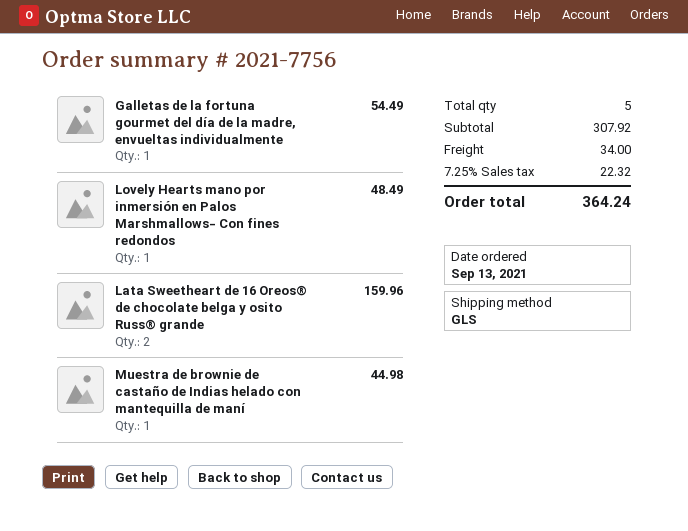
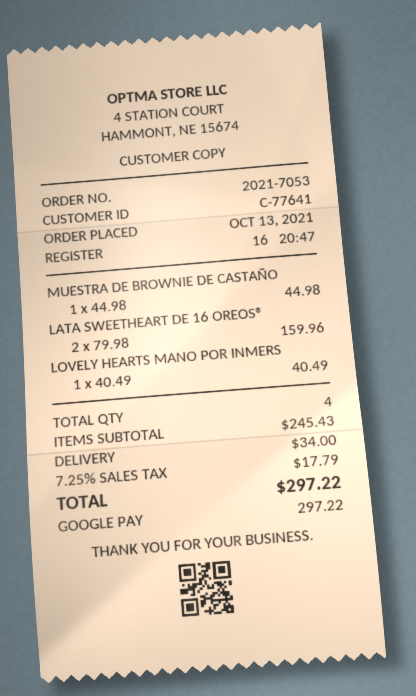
order number: 2021-7756 -> 2021-7053
order date: 2021-09-13 -> 2021-10-13
Galletas de la fortuna gourmet del día de la madre, envueltas individualmente: 1 for 54.49 -> none
Lovely Hearts mano por inmersión en Palos Marshmallows- Con fines redondos: 1 for 48.49 -> 1 for 40.49
total quantity: 5 -> 4
subtotal: 307.92 -> 245.43
tax: 7.25% = 22.32 -> 7.25% = 17.79
total: 364.24 -> 297.22

